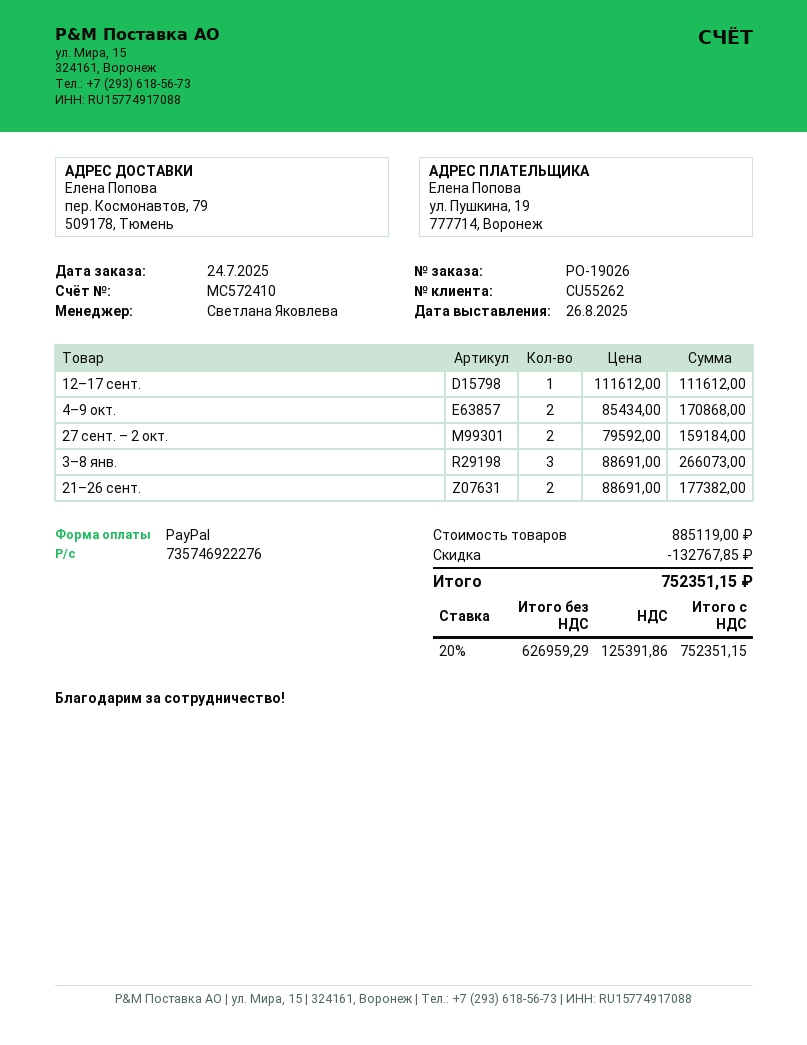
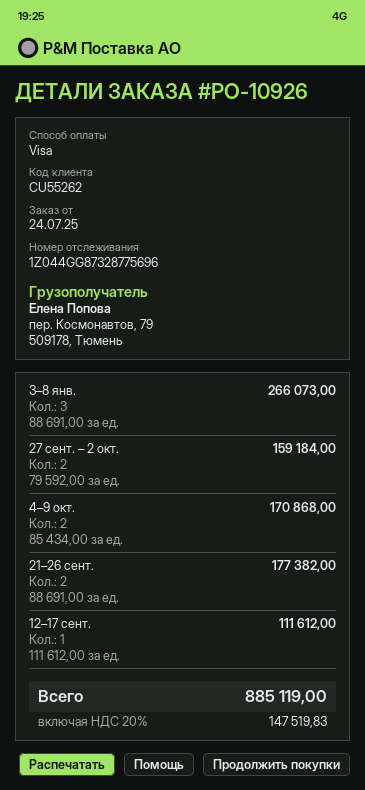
order number: PO-19026 -> PO-10926
payment method: PayPal -> Visa
discount: 132767.85 -> none
tax: 20% = 125391.86 -> 20% = 147519.83
total: 752351.15 -> 885119.00

